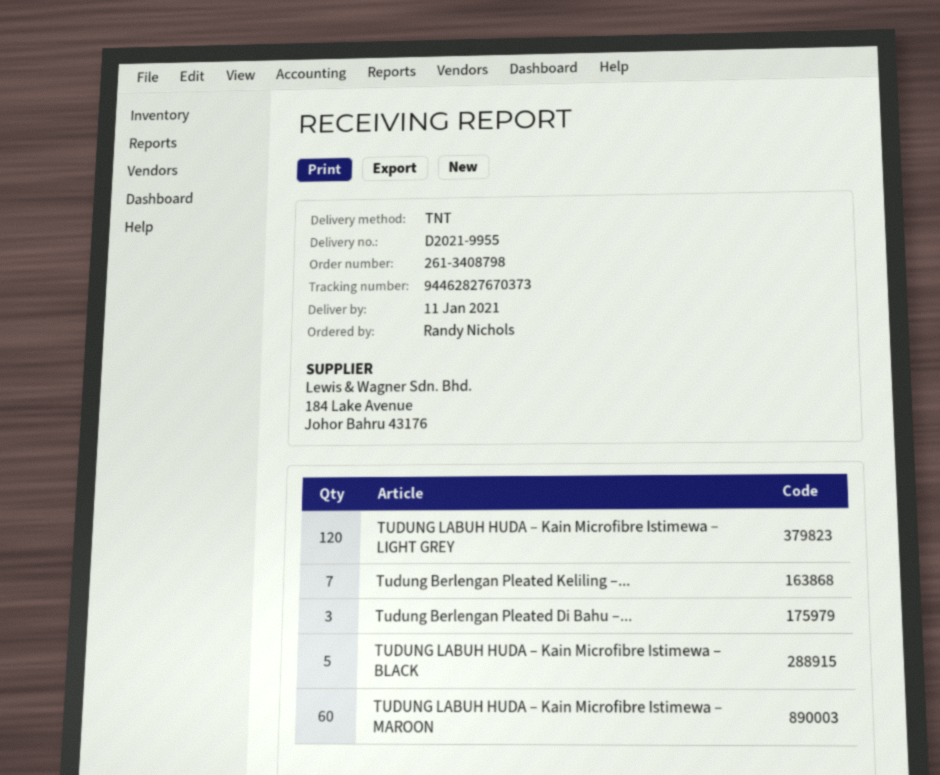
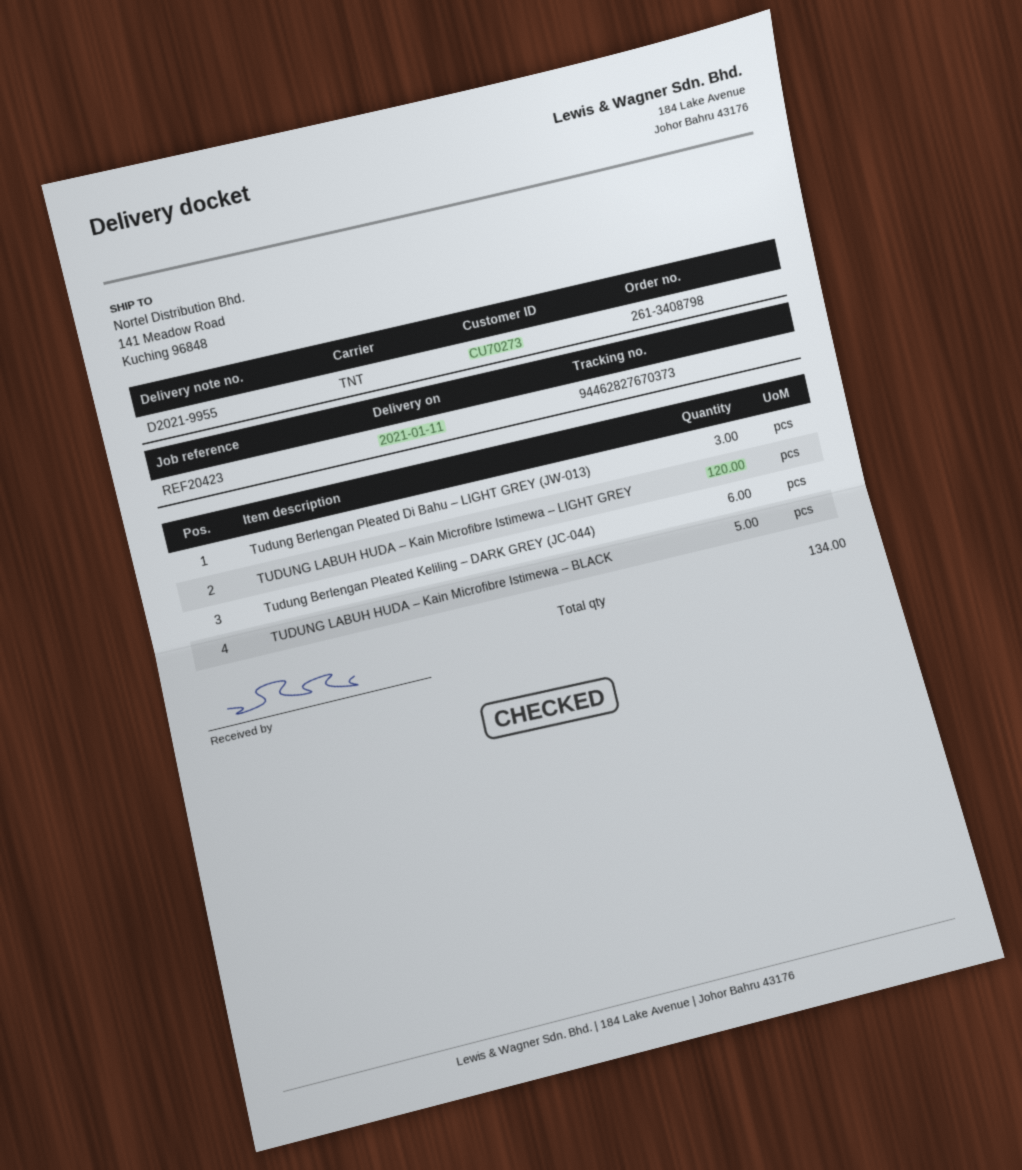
Tudung Berlengan Pleated Keliling –...: 7 -> 6
TUDUNG LABUH HUDA – Kain Microfibre Istimewa – MAROON: 60 -> none

